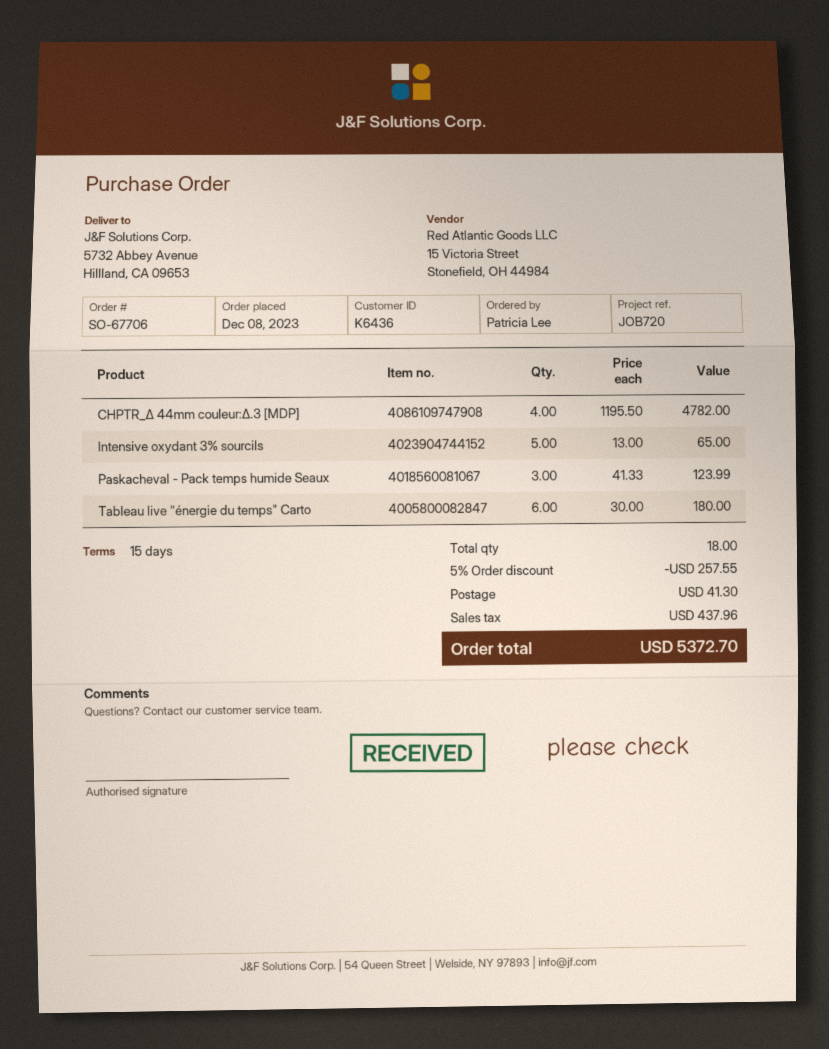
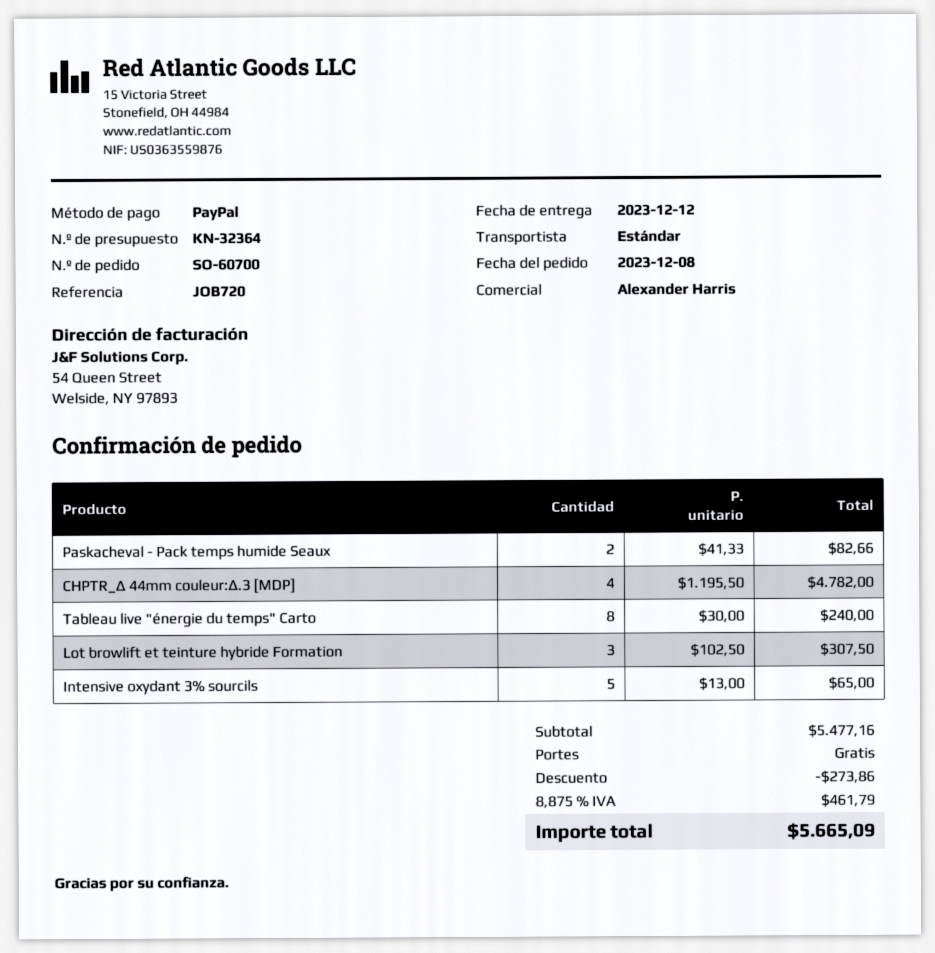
order number: SO-67706 -> SO-60700
Paskacheval - Pack temps humide Seaux: 3 x 41.33 = 123.99 -> 2 x 41.33 = 82.66
Tableau live "énergie du temps" Carto: 6 x 30.00 = 180.00 -> 8 x 30.00 = 240.00
Lot browlift et teinture hybride Formation: none -> 3 x 102.50 = 307.50
discount: 257.55 -> 273.86
shipping: 41.30 -> 0.00
tax: 437.96 -> 461.79
total: 5372.70 -> 5665.09

